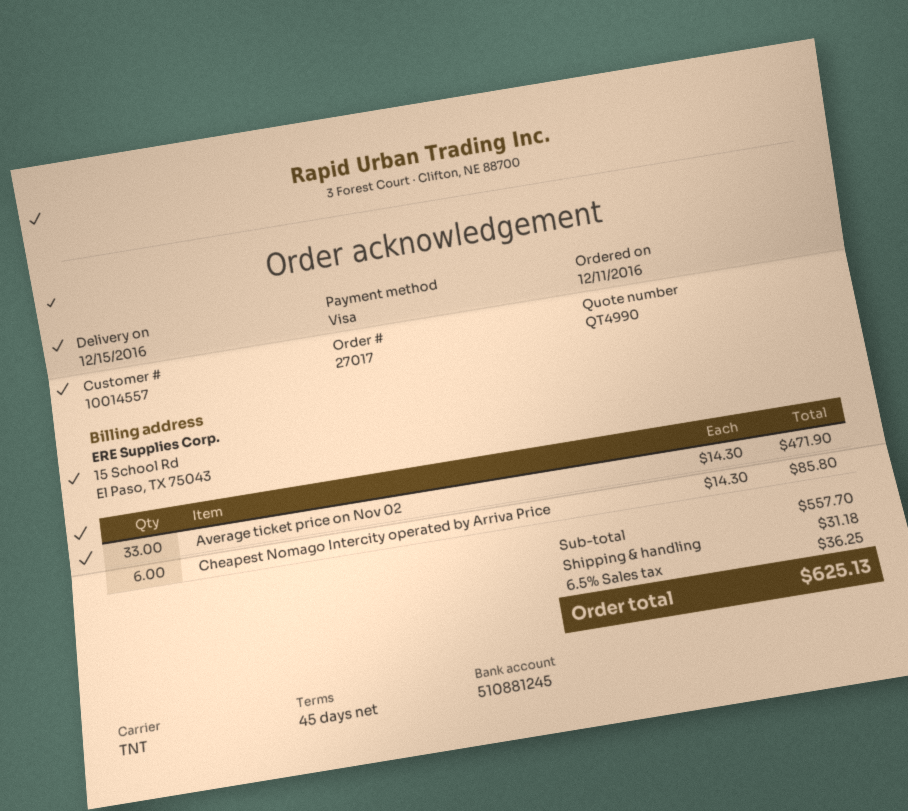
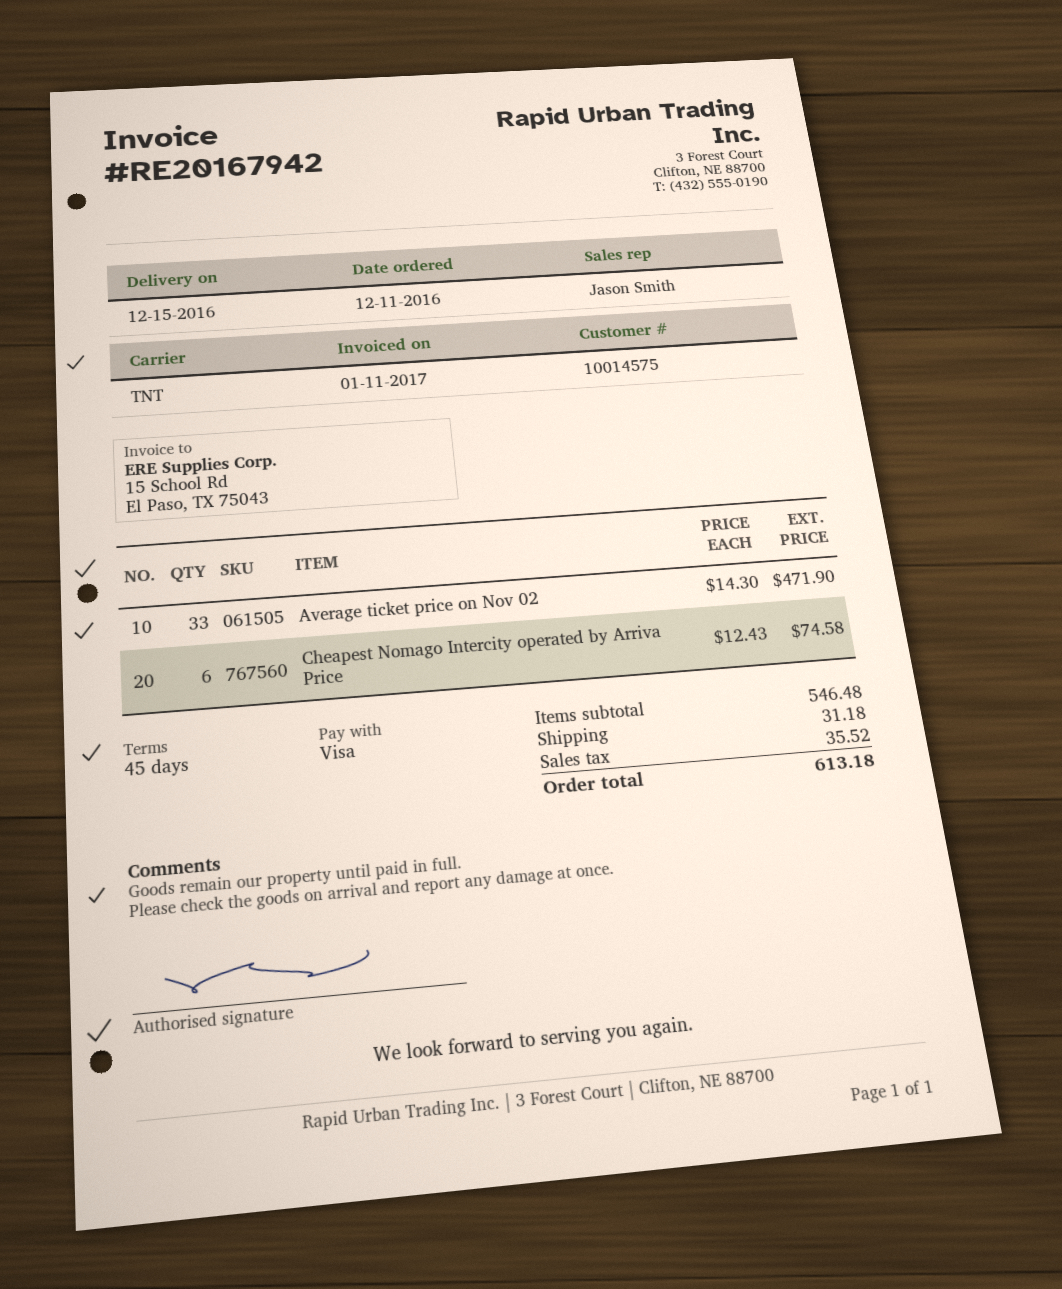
customer number: 10014557 -> 10014575
Cheapest Nomago Intercity operated by Arriva Price: 6 x 14.30 = 85.80 -> 6 x 12.43 = 74.58
subtotal: 557.70 -> 546.48
tax: 36.25 -> 35.52
total: 625.13 -> 613.18

